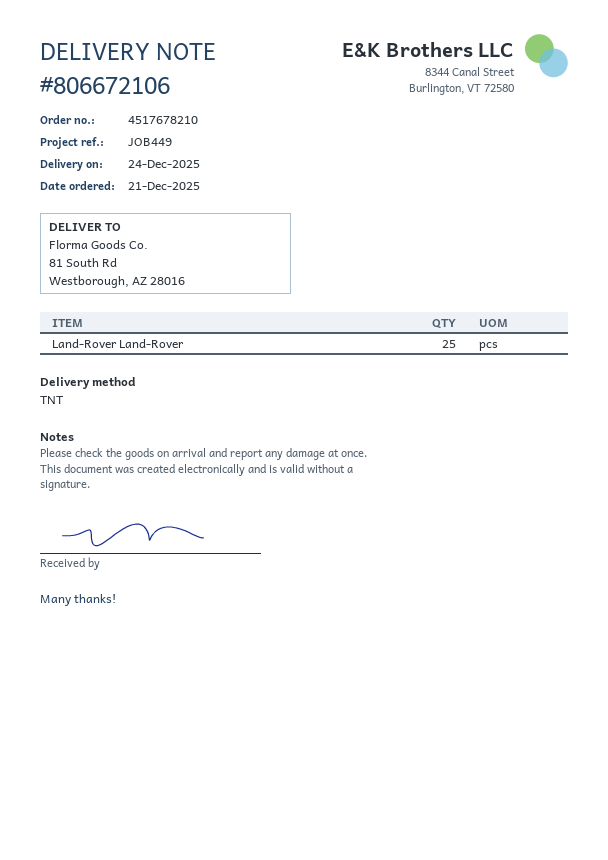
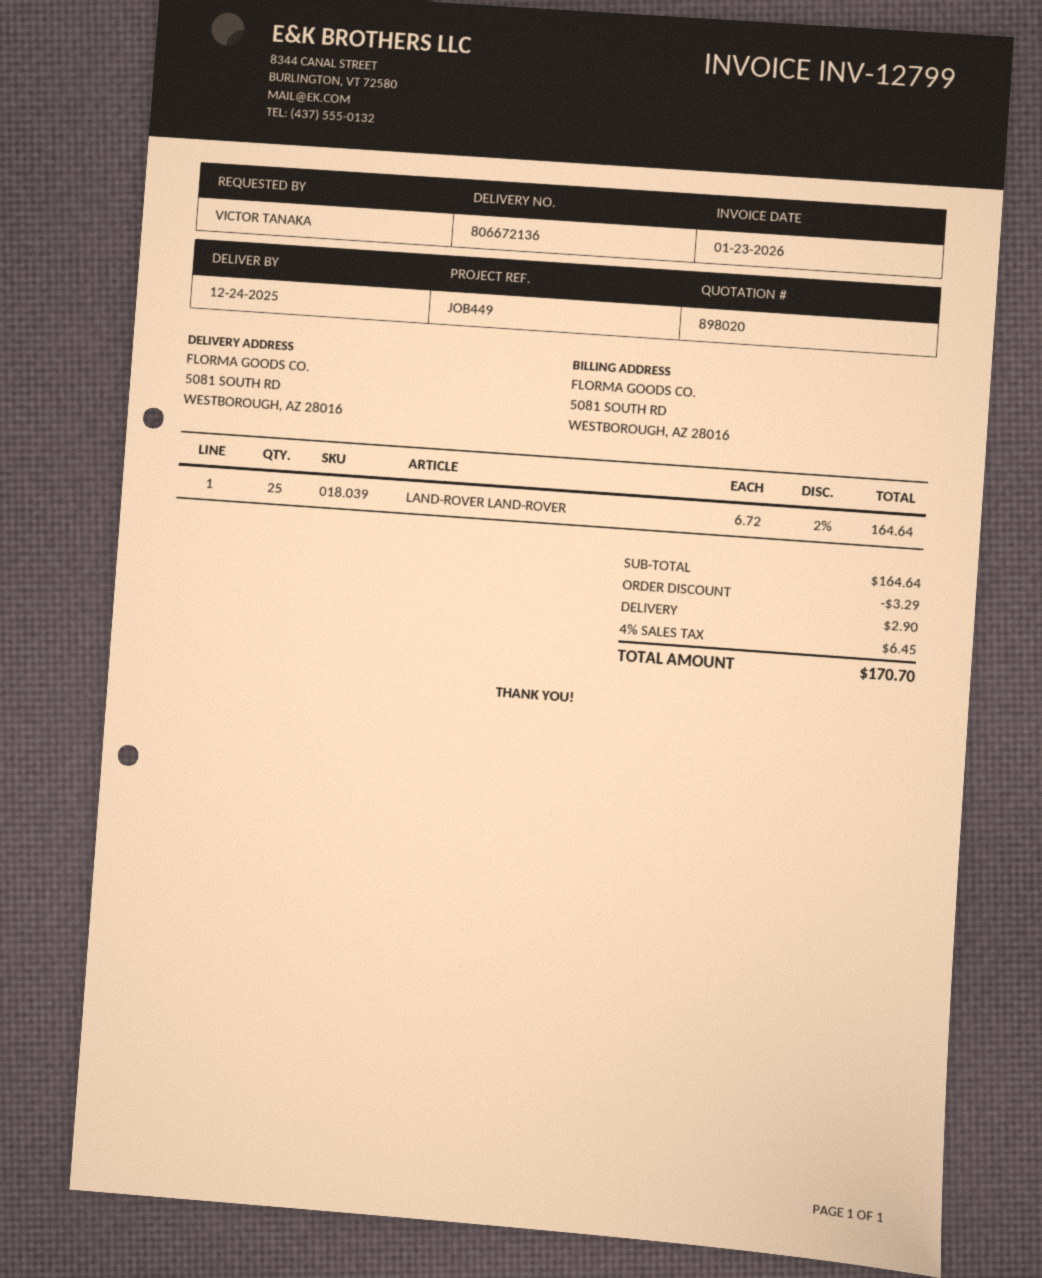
delivery note number: 806672106 -> 806672136
ship to: 81 South Rd, Westborough, AZ 28016 -> 5081 SOUTH RD, WESTBOROUGH, AZ 28016

